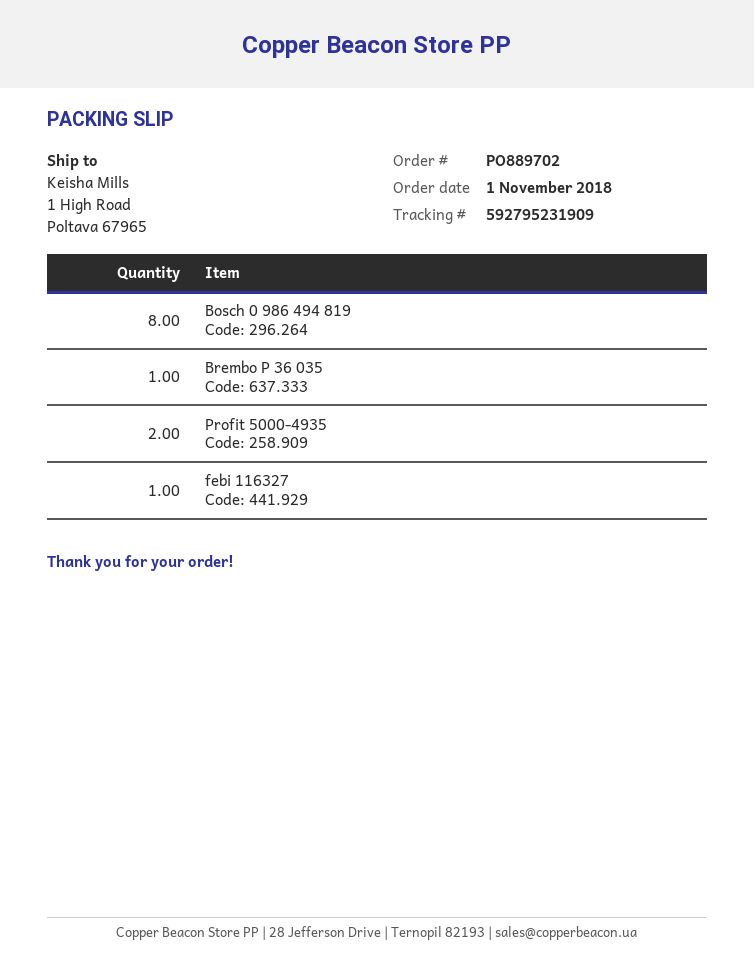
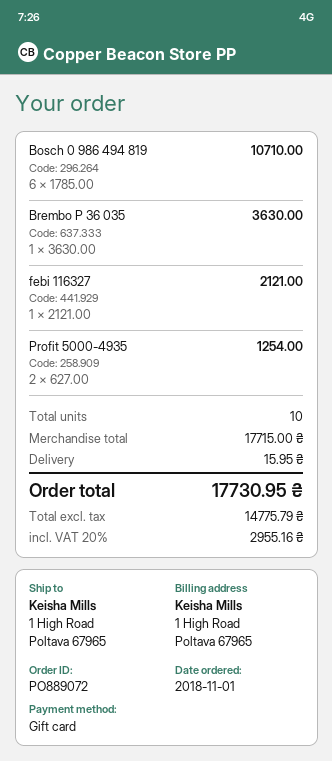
order number: PO889702 -> PO889072
Bosch 0 986 494 819: 8 -> 6

